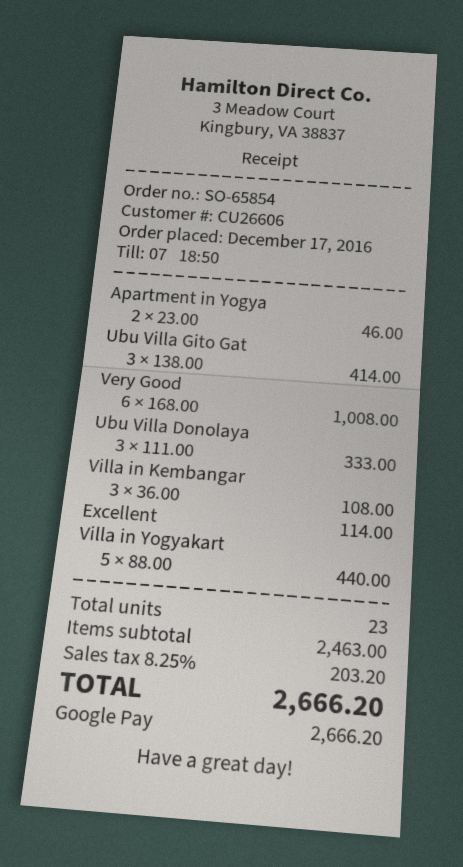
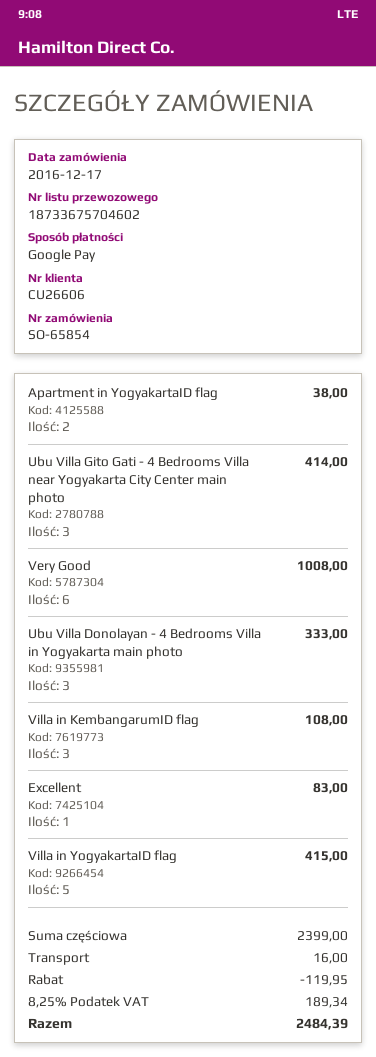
Apartment in Yogya: 2 for 46.00 -> 2 for 38.00
Excellent: 1 for 114.00 -> 1 for 83.00
Villa in Yogyakart: 5 for 440.00 -> 5 for 415.00
subtotal: 2463.00 -> 2399.00
discount: none -> 119.95
shipping: none -> 16.00
tax: 8.25% = 203.20 -> 8.25% = 189.34
total: 2666.20 -> 2484.39

